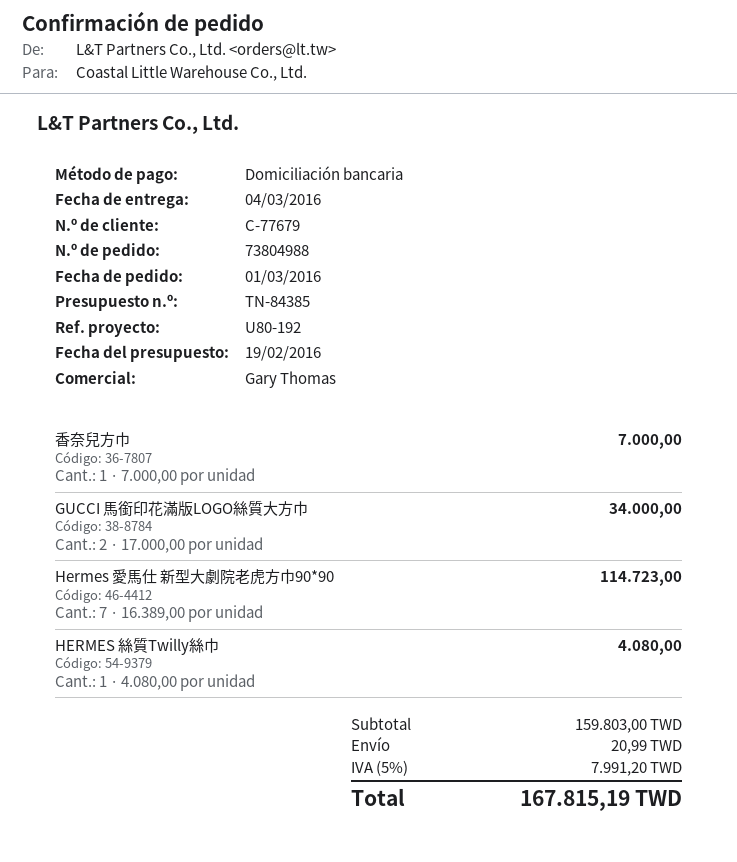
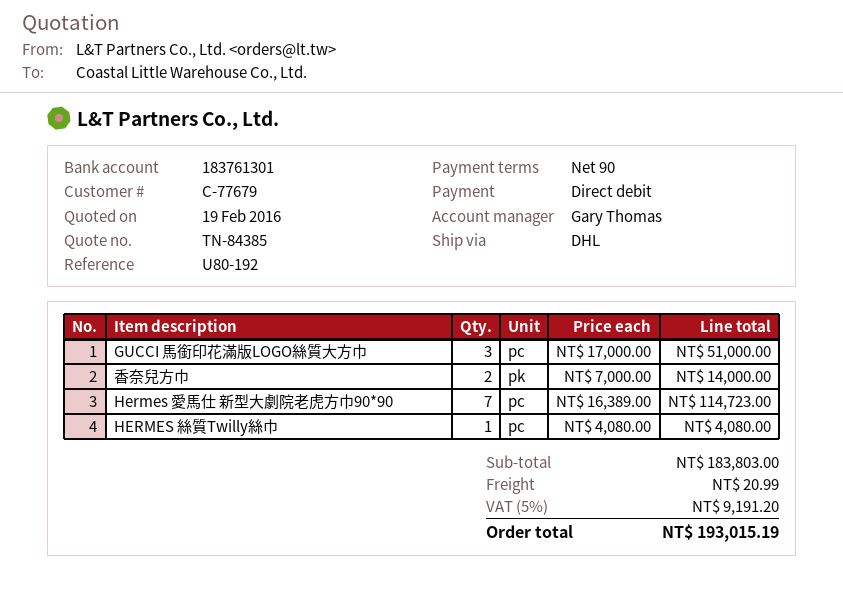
香奈兒方巾: 1 x 7000.00 = 7000.00 -> 2 x 7000.00 = 14000.00
GUCCI 馬銜印花滿版LOGO絲質大方巾: 2 x 17000.00 = 34000.00 -> 3 x 17000.00 = 51000.00
subtotal: 159803.00 -> 183803.00
tax: 5% = 7991.20 -> 5% = 9191.20
total: 167815.19 -> 193015.19

